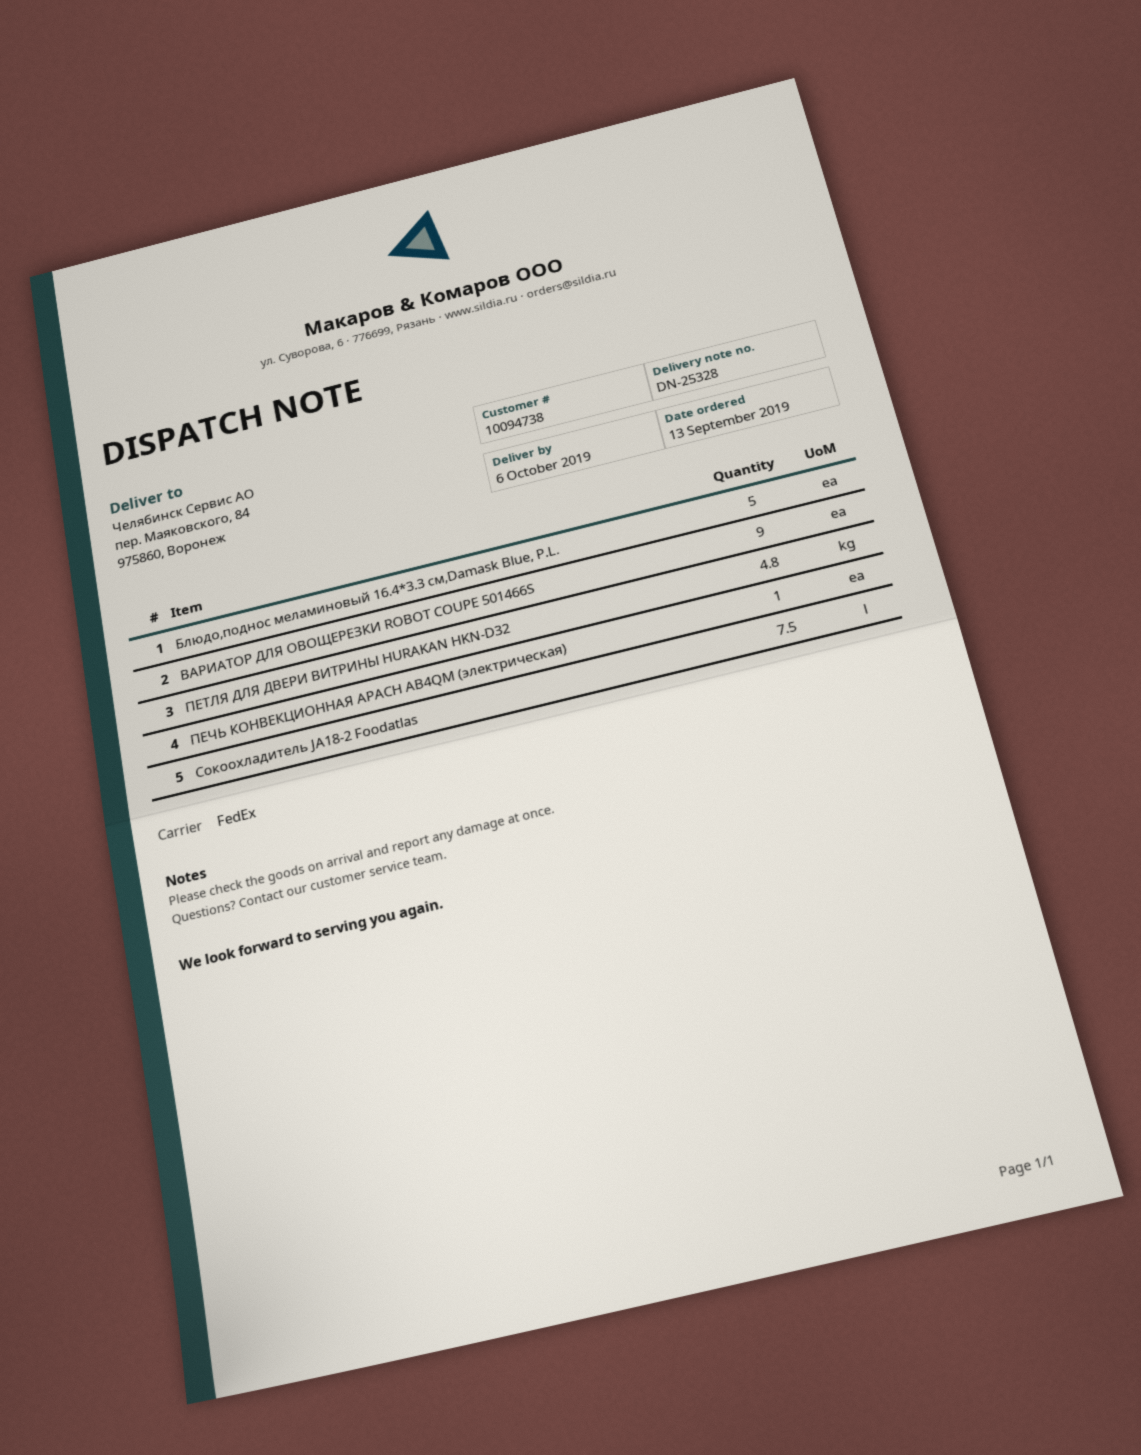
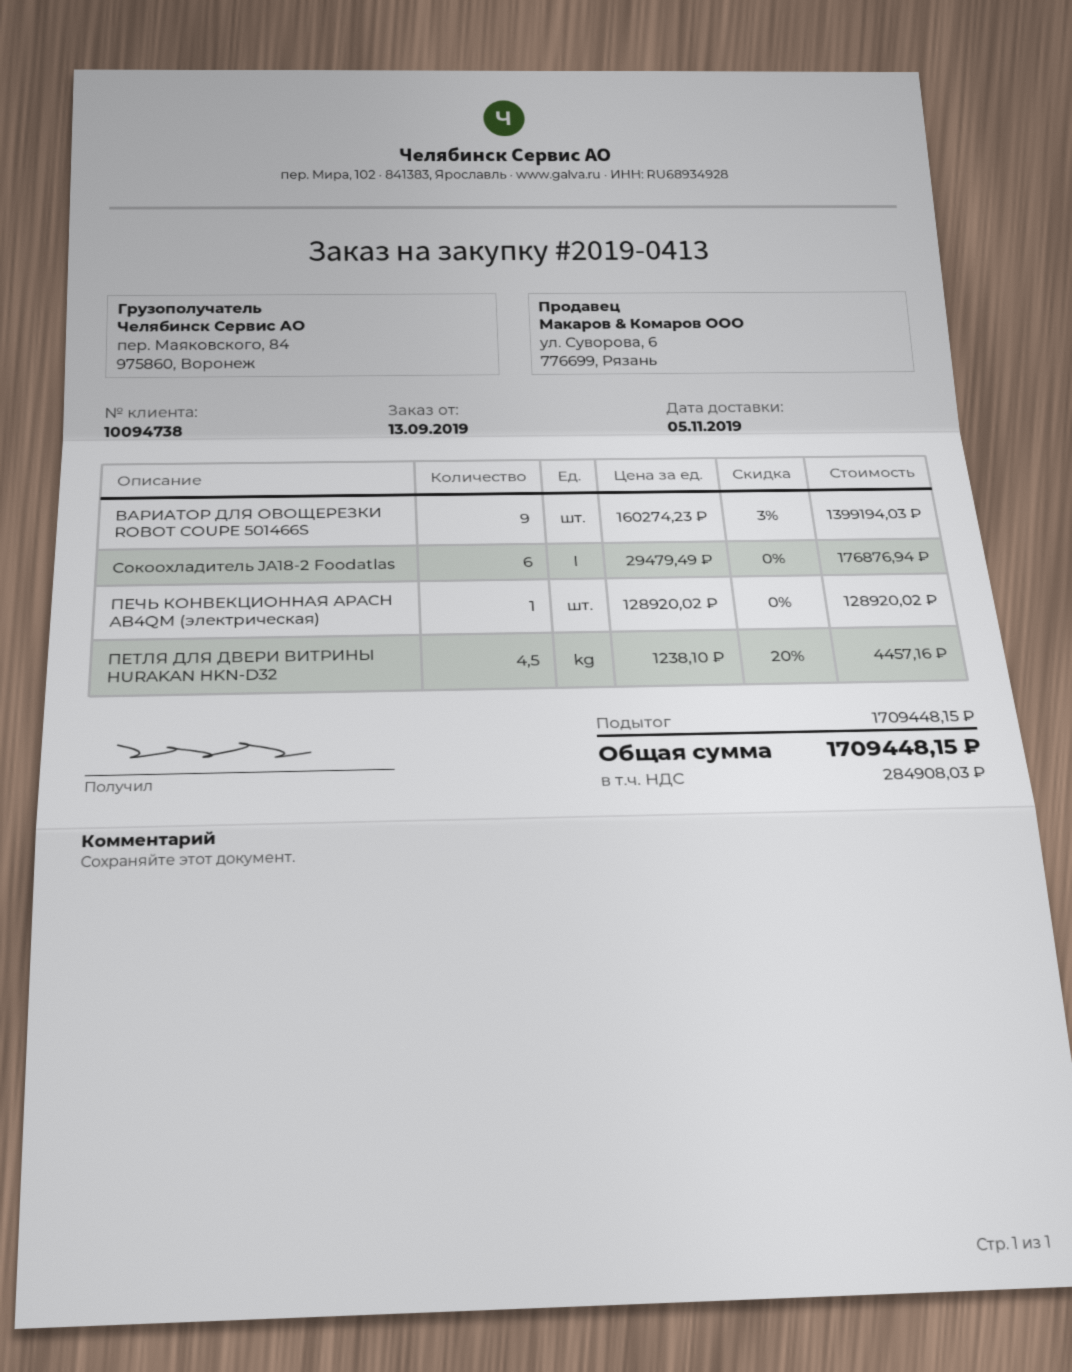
delivery date: 2019-10-06 -> 2019-11-05
Блюдо,поднос меламиновый 16.4*3.3 см,Damask Blue, P.L.: 5 -> none
ПЕТЛЯ ДЛЯ ДВЕРИ ВИТРИНЫ HURAKAN HKN-D32: 4.8 -> 4.5
Сокоохладитель JA18-2 Foodatlas: 7.5 -> 6

